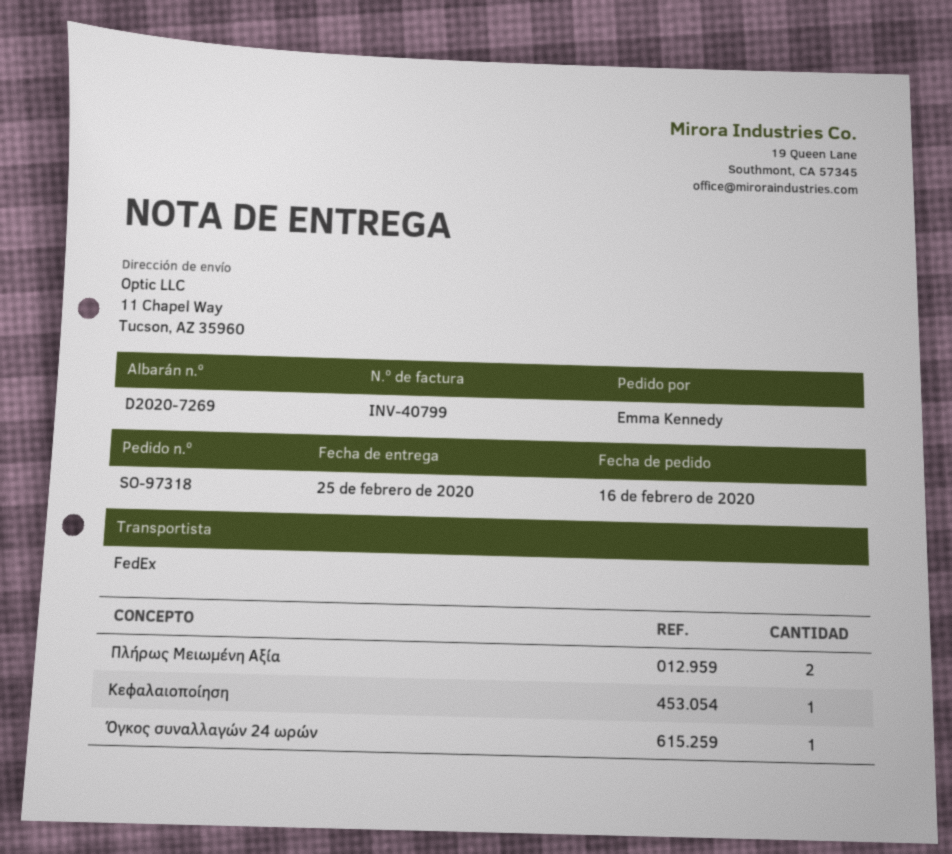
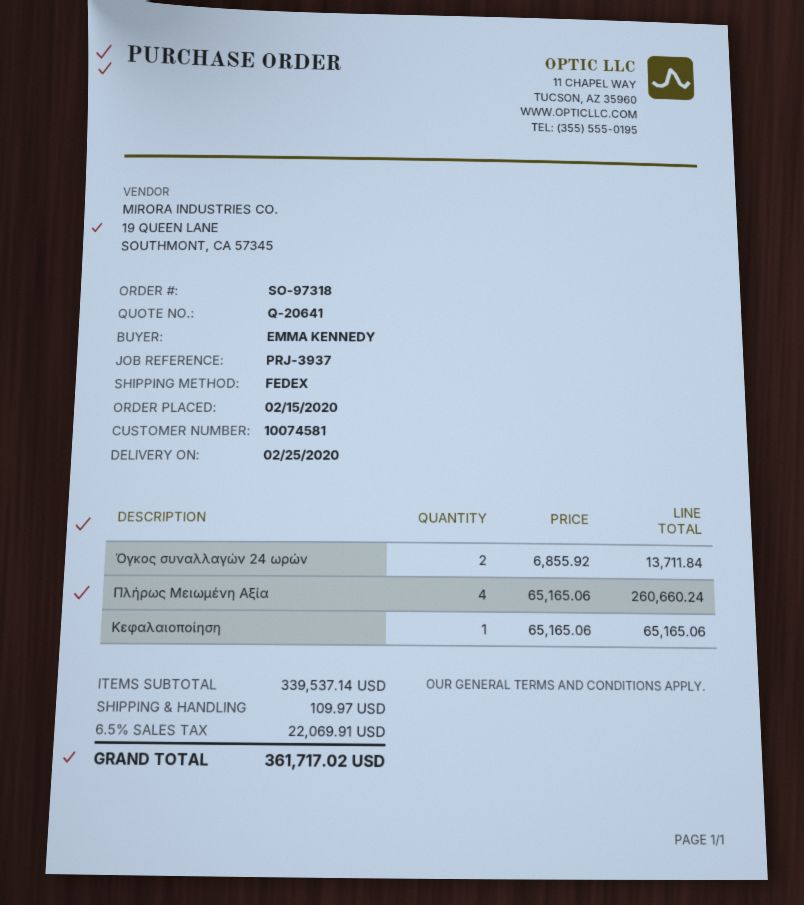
order date: 2020-02-16 -> 2020-02-15
Πλήρως Μειωμένη Αξία: 2 -> 4
Όγκος συναλλαγών 24 ωρών: 1 -> 2

